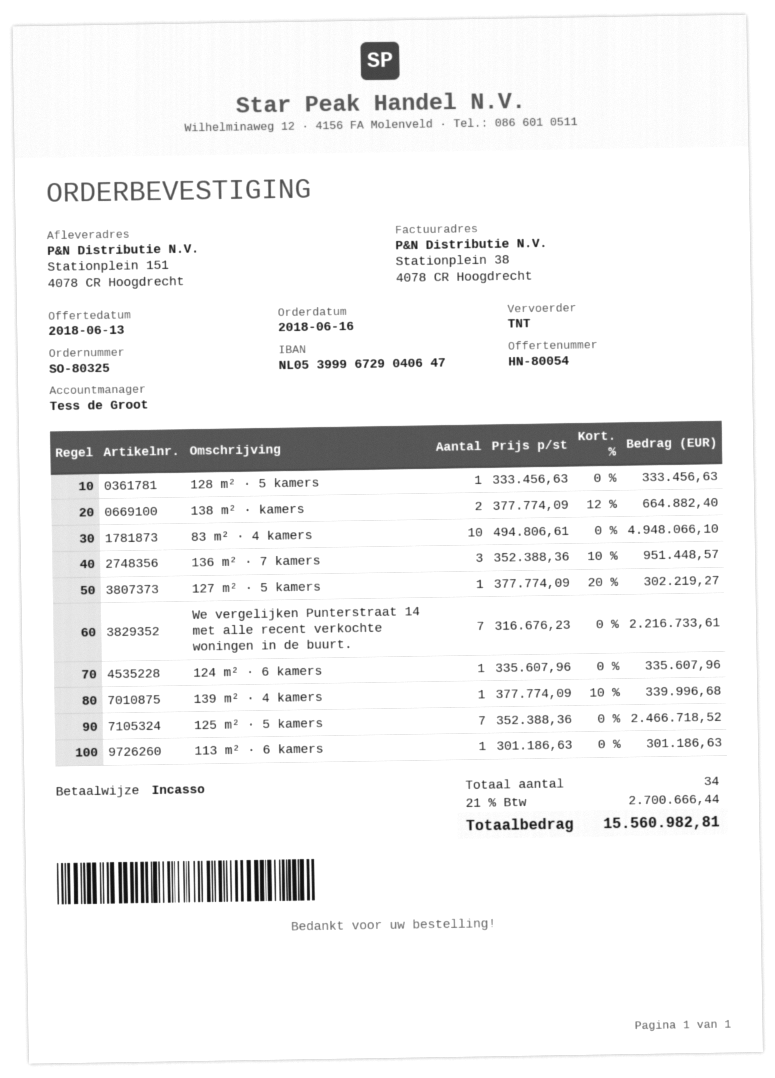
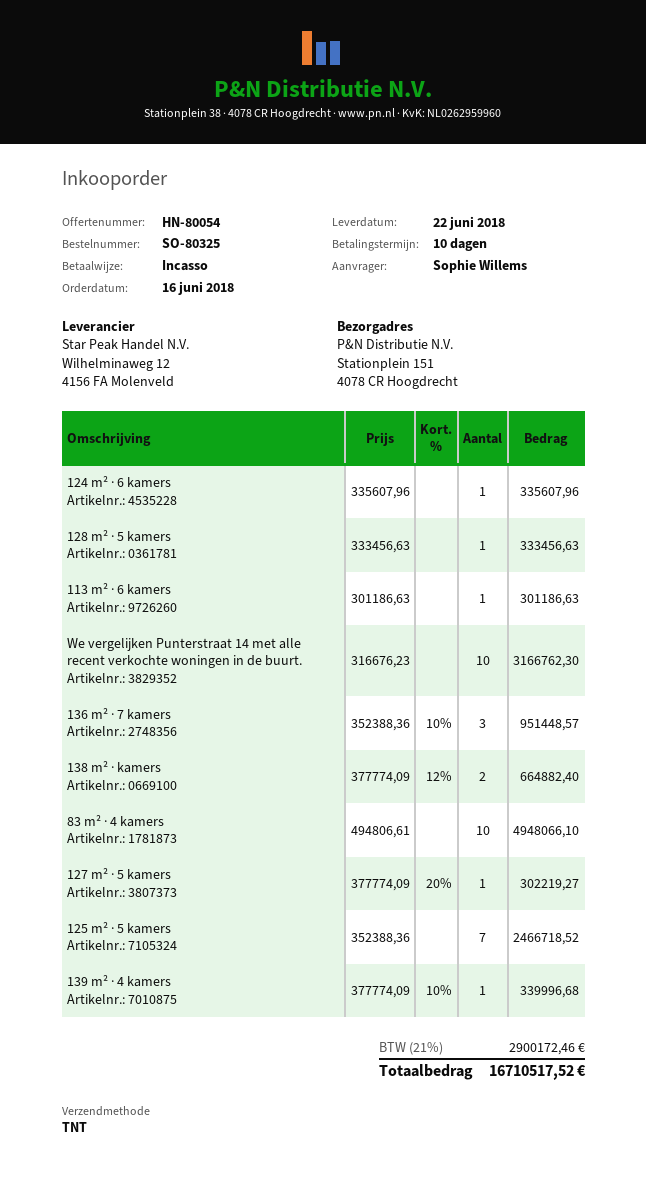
We vergelijken Punterstraat 14 met alle recent verkochte woningen in de buurt.: 7 x 316676.23 = 2216733.61 -> 10 x 316676.23 = 3166762.30
tax: 21% = 2700666.44 -> 21% = 2900172.46
total: 15560982.81 -> 16710517.52

